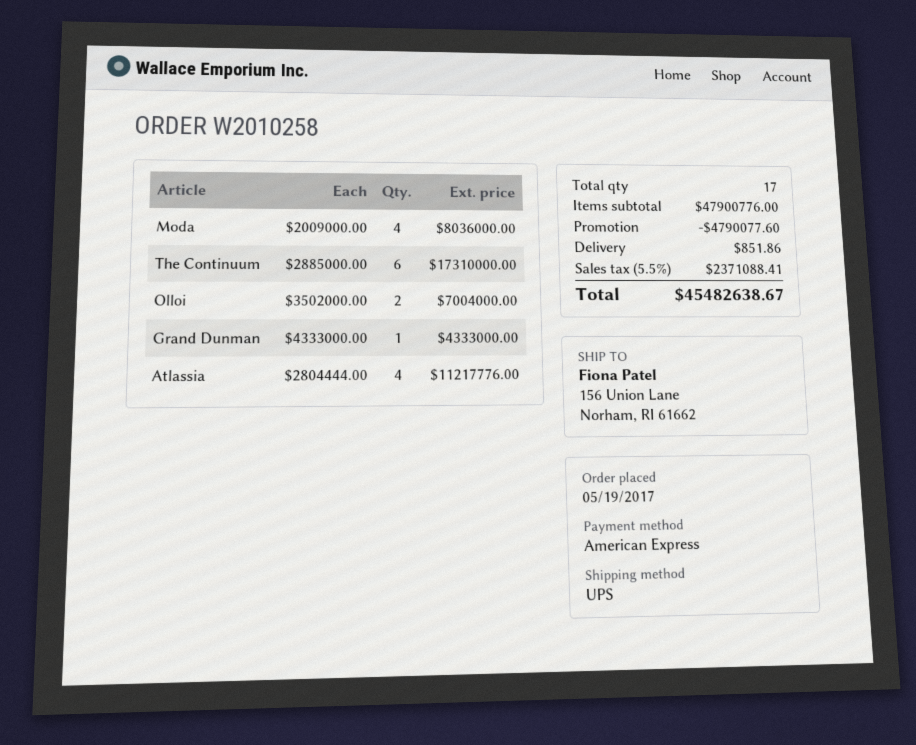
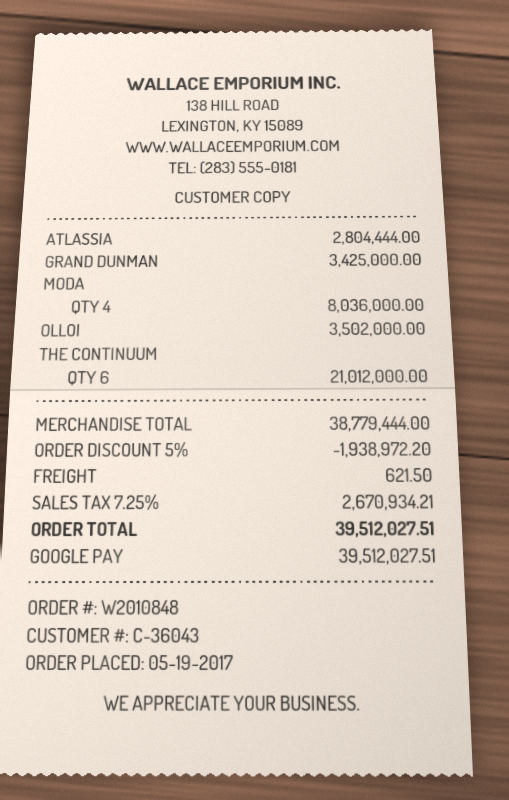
order number: W2010258 -> W2010848
payment method: American Express -> Google Pay
The Continuum: 6 for 17310000.00 -> 6 for 21012000.00
Olloi: 2 for 7004000.00 -> 1 for 3502000.00
Grand Dunman: 1 for 4333000.00 -> 1 for 3425000.00
Atlassia: 4 for 11217776.00 -> 1 for 2804444.00
subtotal: 47900776.00 -> 38779444.00
discount: 4790077.60 -> 1938972.20
shipping: 851.86 -> 621.50
tax: 5.5% = 2371088.41 -> 7.25% = 2670934.21
total: 45482638.67 -> 39512027.51

